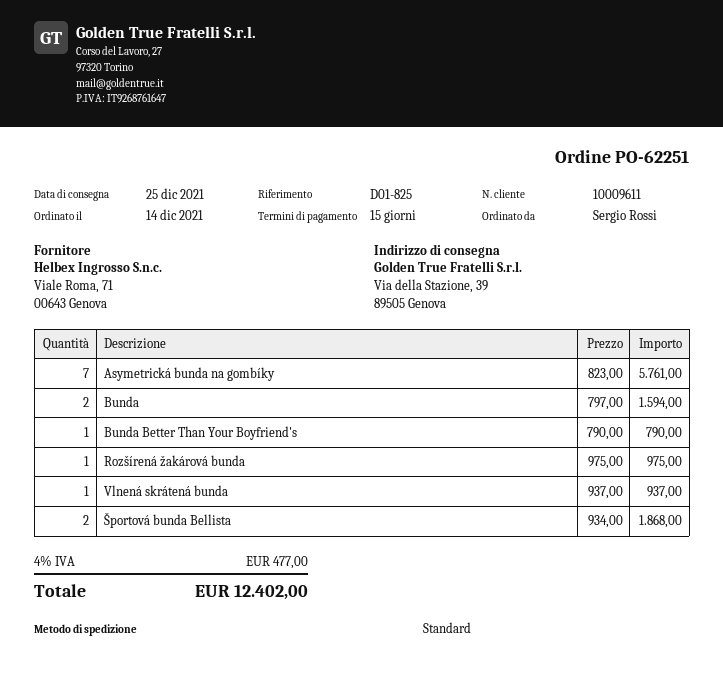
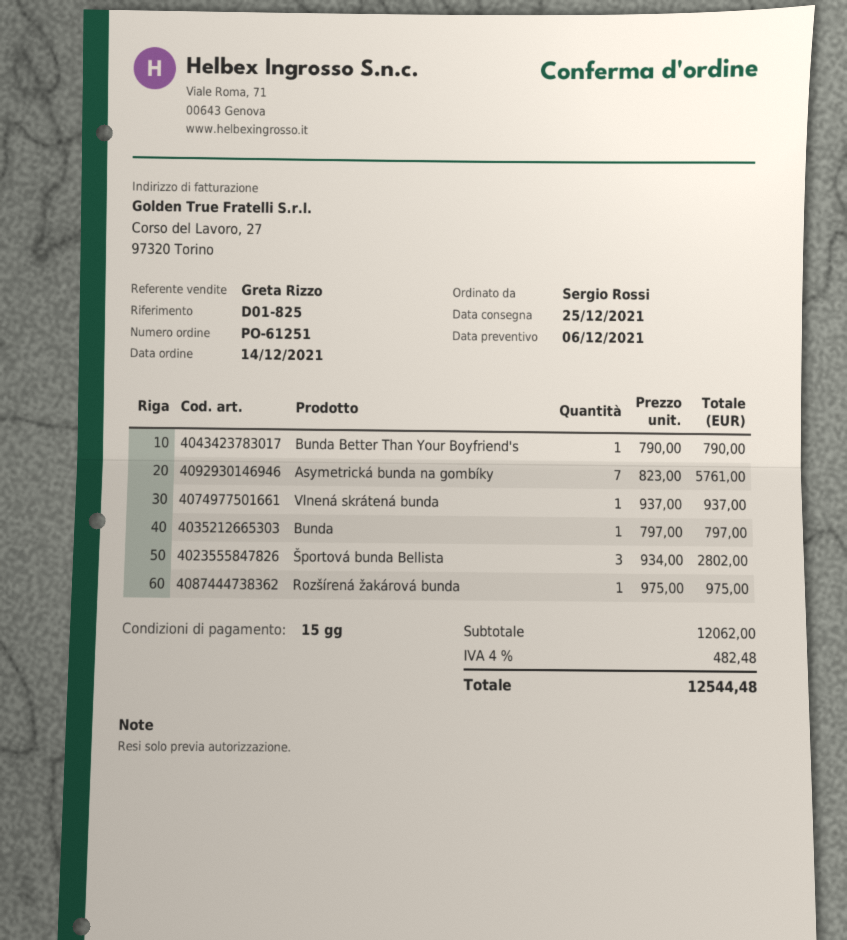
order number: PO-62251 -> PO-61251
Bunda: 2 x 797.00 = 1594.00 -> 1 x 797.00 = 797.00
Športová bunda Bellista: 2 x 934.00 = 1868.00 -> 3 x 934.00 = 2802.00
tax: 4% = 477.00 -> 4% = 482.48
total: 12402.00 -> 12544.48

